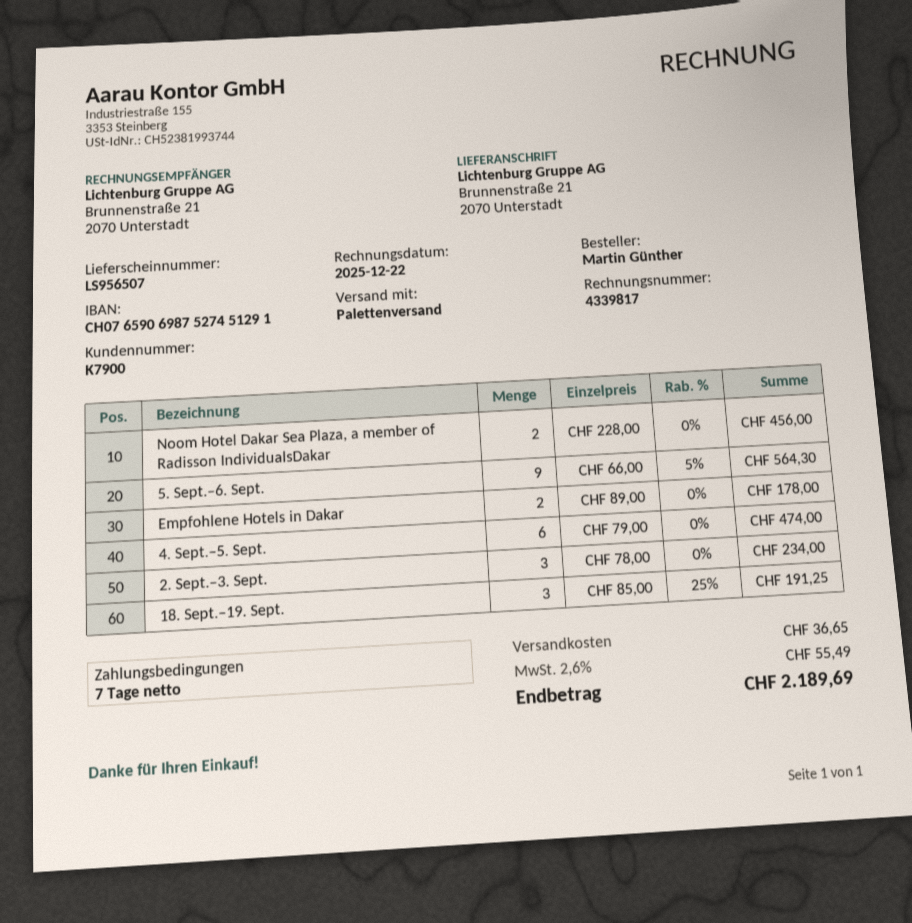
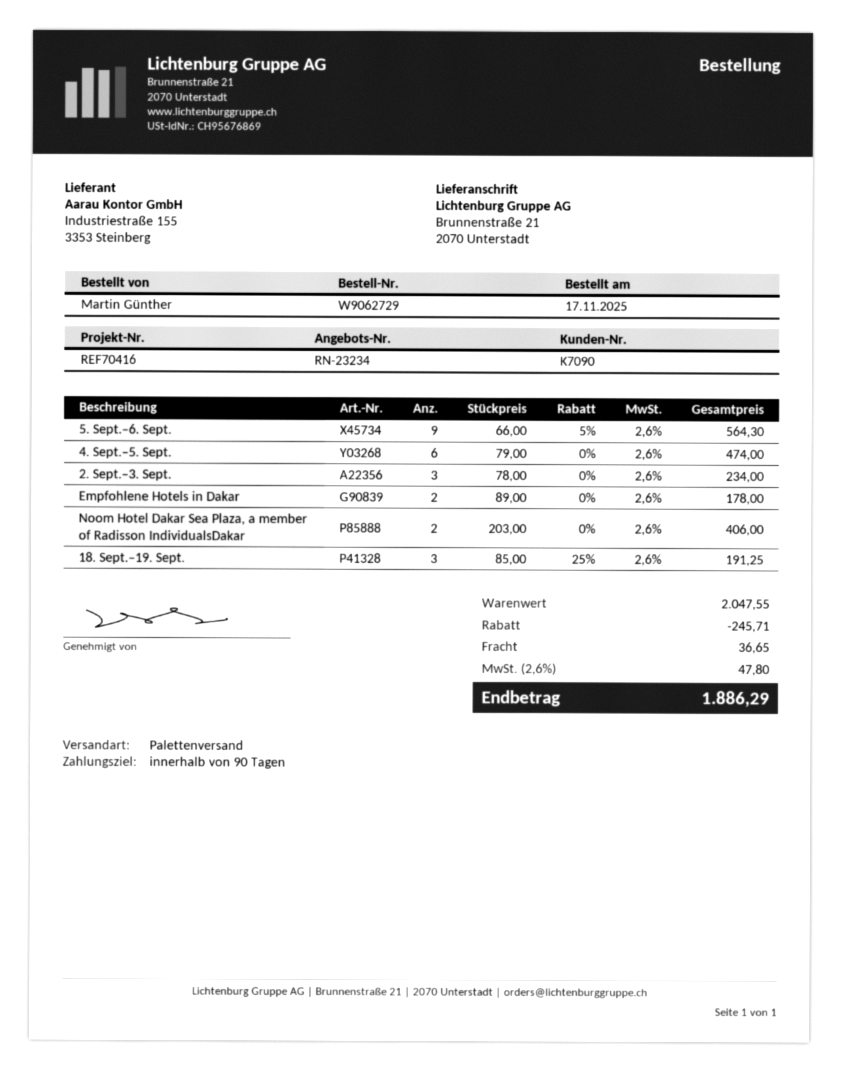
payment terms: 7 days -> 90 days
customer number: K7900 -> K7090
Noom Hotel Dakar Sea Plaza, a member of Radisson IndividualsDakar: 2 x 228.00 = 456.00 -> 2 x 203.00 = 406.00
discount: none -> 245.71
tax: 2.6% = 55.49 -> 2.6% = 47.80
total: 2189.69 -> 1886.29

